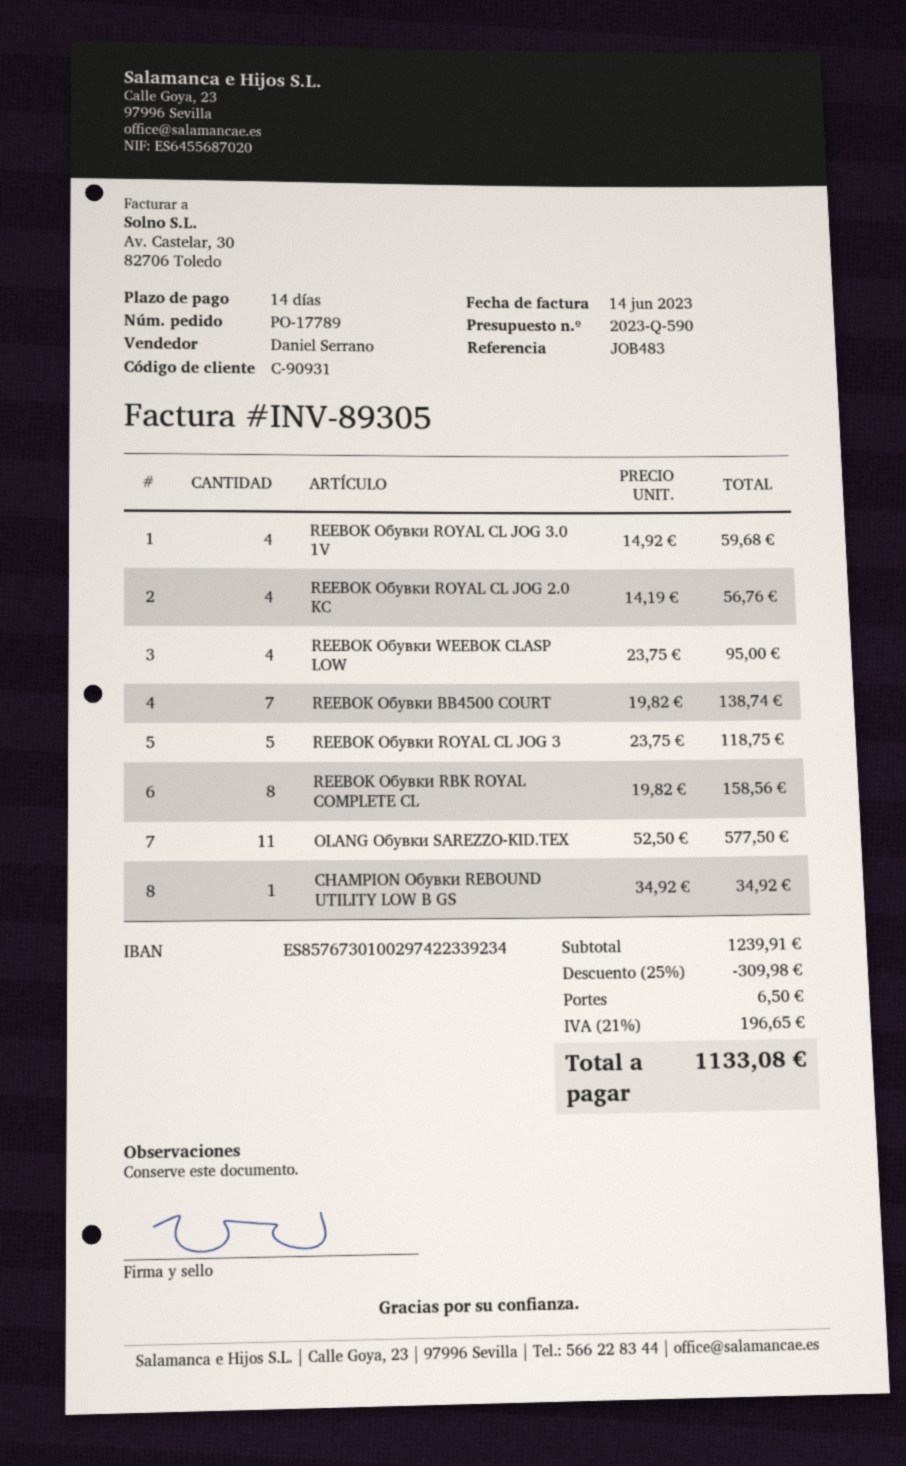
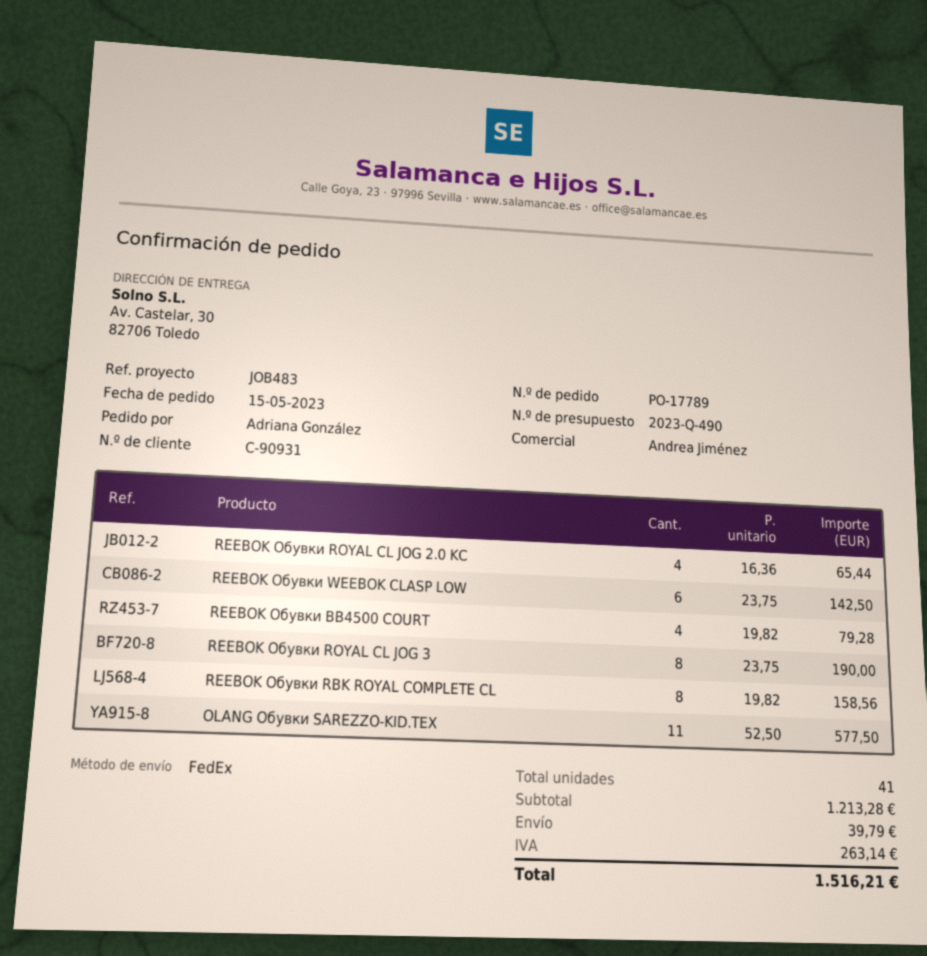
quote number: 2023-Q-590 -> 2023-Q-490
sales rep: Daniel Serrano -> Andrea Jiménez
REEBOK Обувки ROYAL CL JOG 3.0 1V: 4 x 14.92 = 59.68 -> none
REEBOK Обувки ROYAL CL JOG 2.0 KC: 4 x 14.19 = 56.76 -> 4 x 16.36 = 65.44
REEBOK Обувки WEEBOK CLASP LOW: 4 x 23.75 = 95.00 -> 6 x 23.75 = 142.50
REEBOK Обувки BB4500 COURT: 7 x 19.82 = 138.74 -> 4 x 19.82 = 79.28
REEBOK Обувки ROYAL CL JOG 3: 5 x 23.75 = 118.75 -> 8 x 23.75 = 190.00
CHAMPION Обувки REBOUND UTILITY LOW B GS: 1 x 34.92 = 34.92 -> none
subtotal: 1239.91 -> 1213.28
discount: 25% = 309.98 -> none
shipping: 6.50 -> 39.79
tax: 196.65 -> 263.14
total: 1133.08 -> 1516.21

